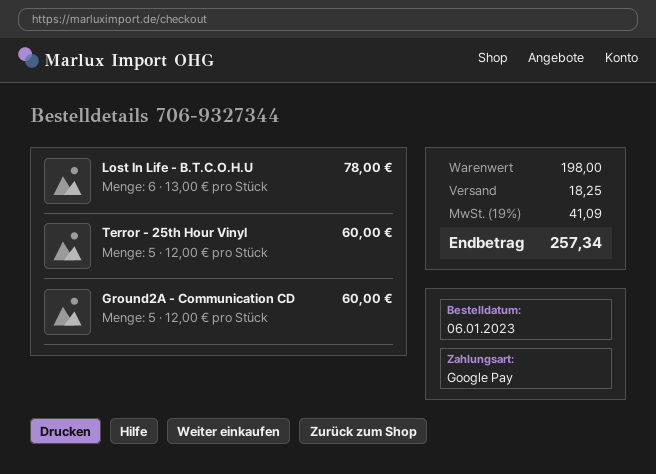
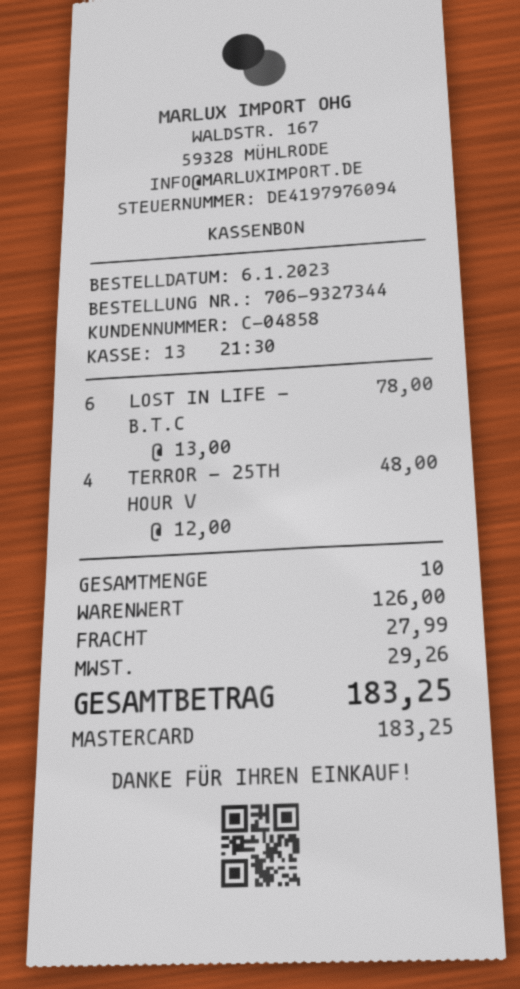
payment method: Google Pay -> Mastercard
Terror - 25th Hour Vinyl: 5 x 12.00 = 60.00 -> 4 x 12.00 = 48.00
Ground2A - Communication CD: 5 x 12.00 = 60.00 -> none
subtotal: 198.00 -> 126.00
shipping: 18.25 -> 27.99
tax: 41.09 -> 29.26
total: 257.34 -> 183.25

